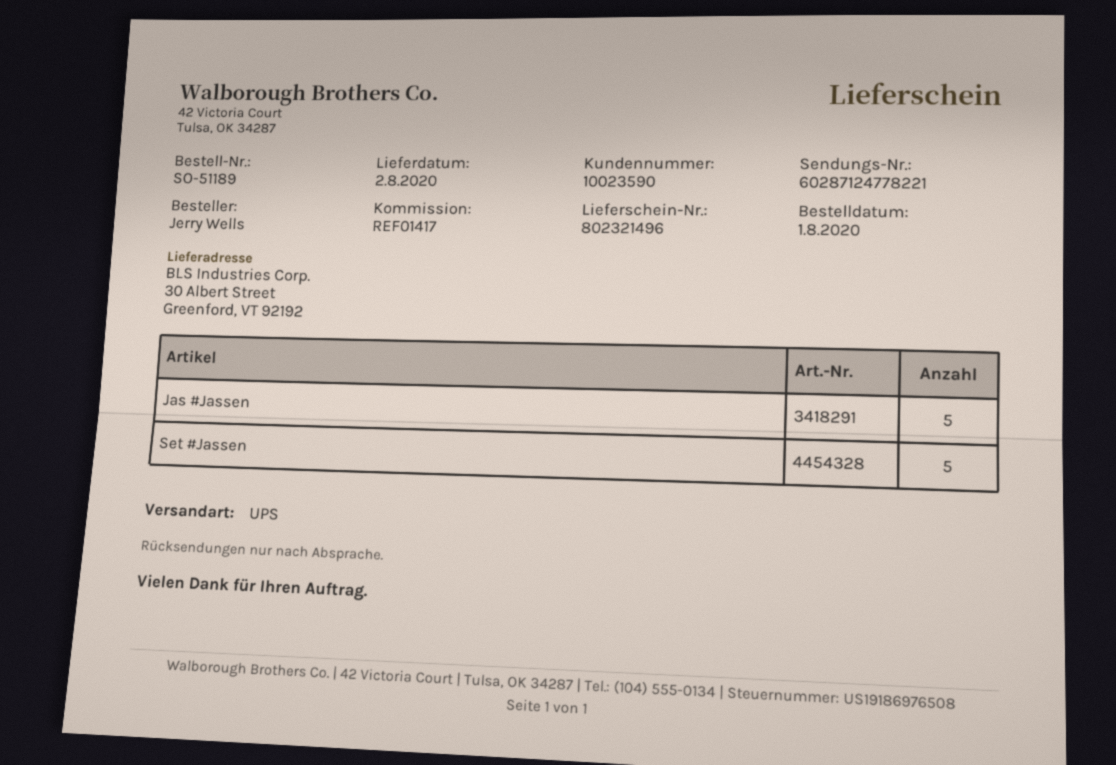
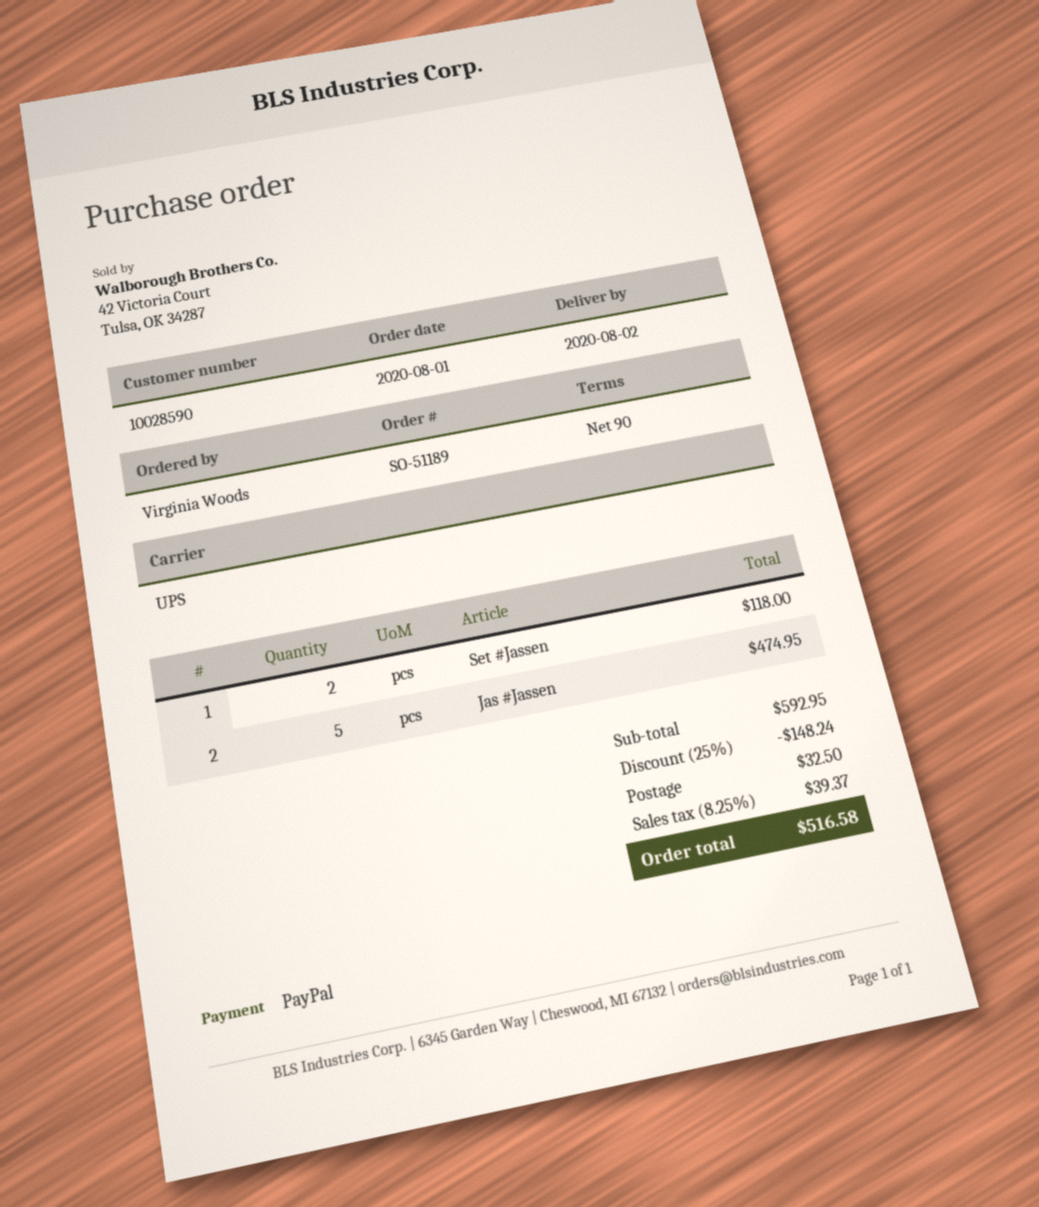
customer number: 10023590 -> 10028590
ordered by: Jerry Wells -> Virginia Woods
Set #Jassen: 5 -> 2

